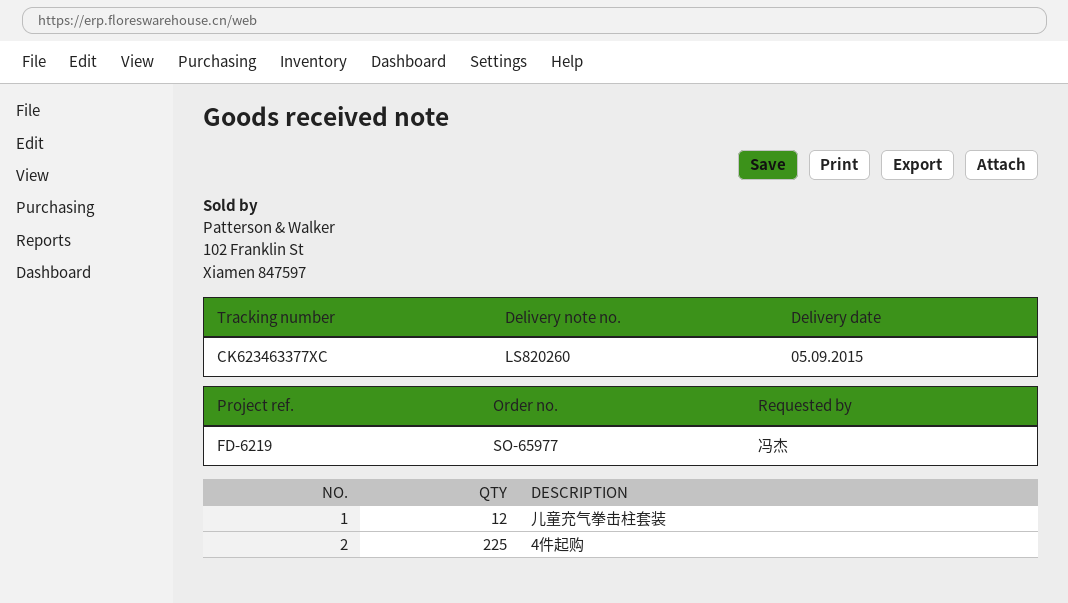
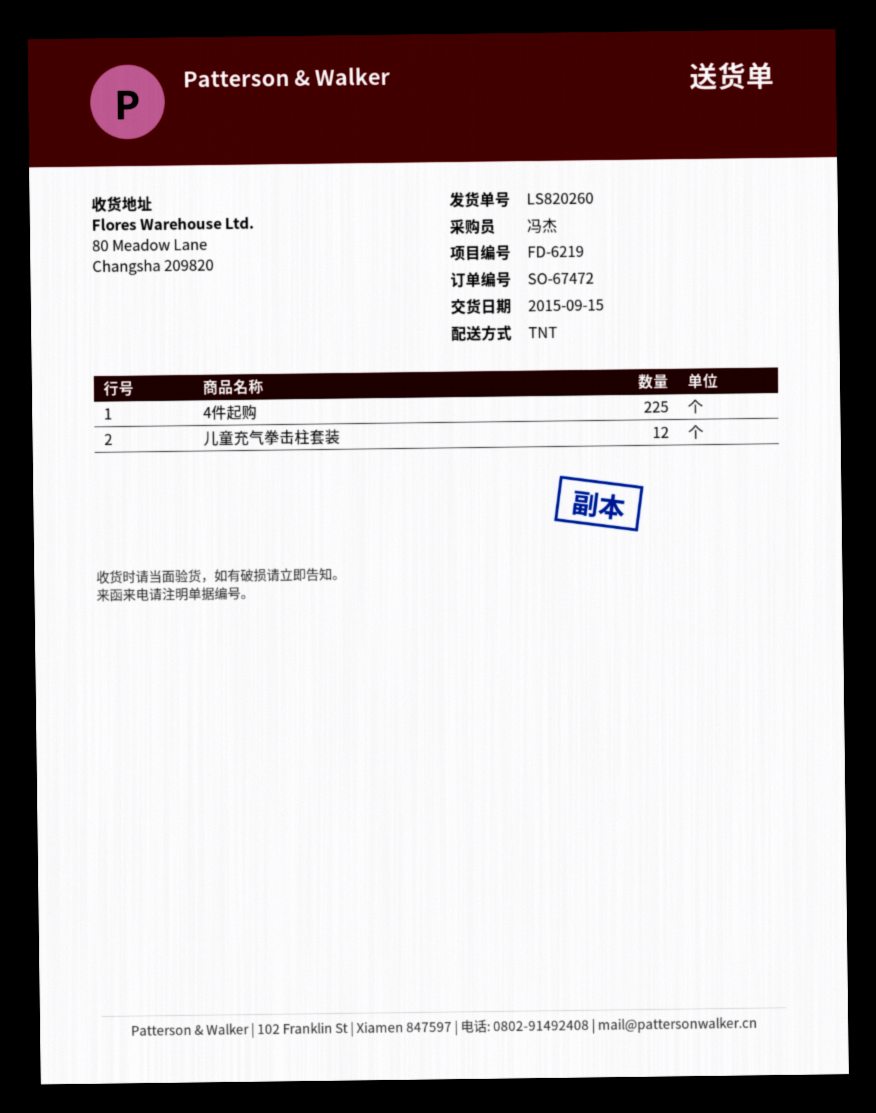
order number: SO-65977 -> SO-67472
delivery date: 2015-09-05 -> 2015-09-15

